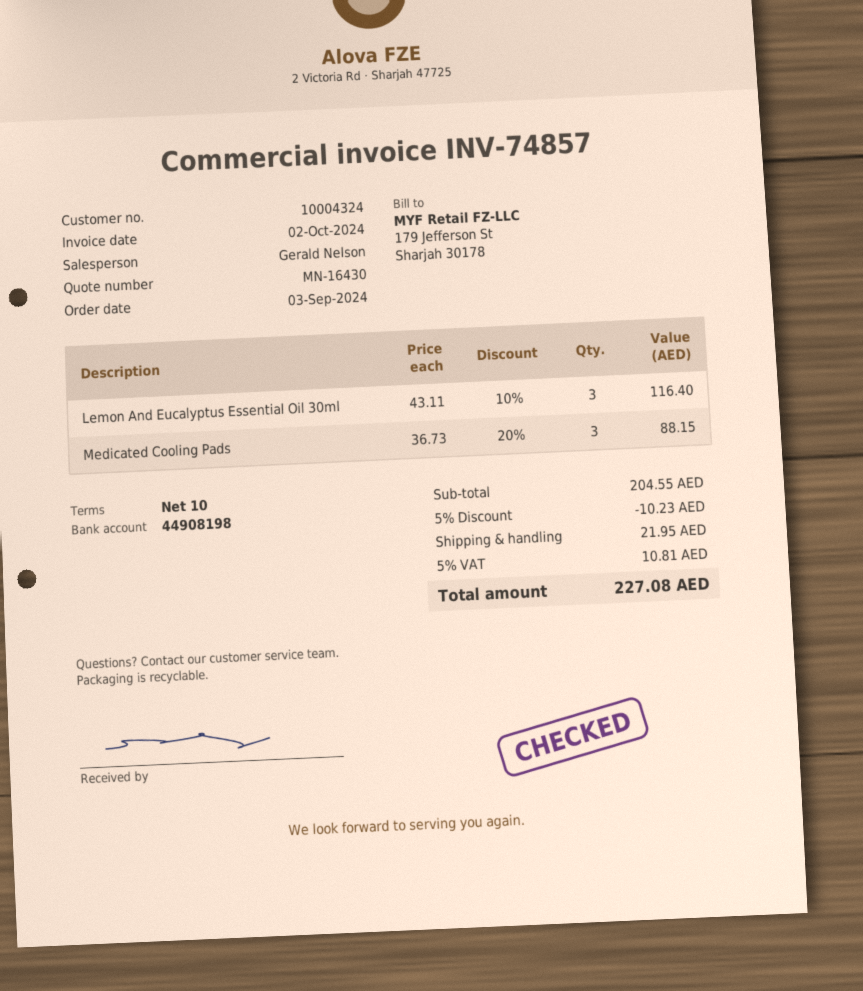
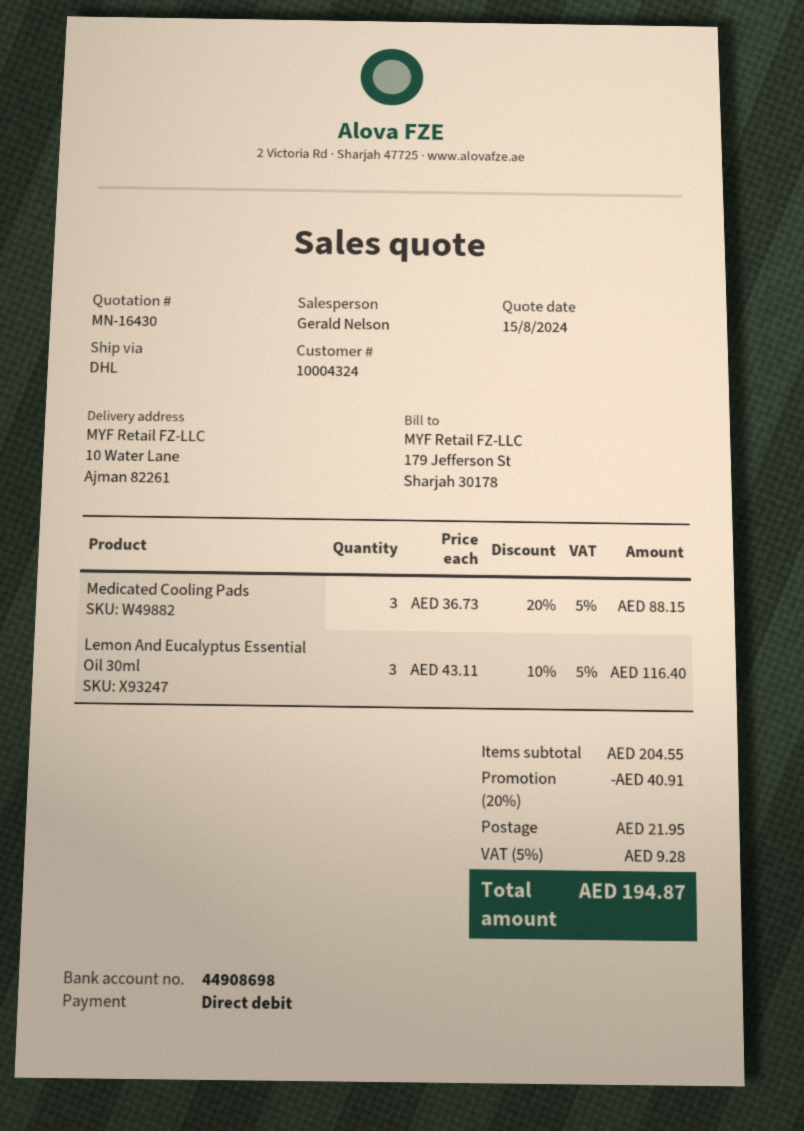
bank account: 44908198 -> 44908698
discount: 5% = 10.23 -> 20% = 40.91
tax: 5% = 10.81 -> 5% = 9.28
total: 227.08 -> 194.87

